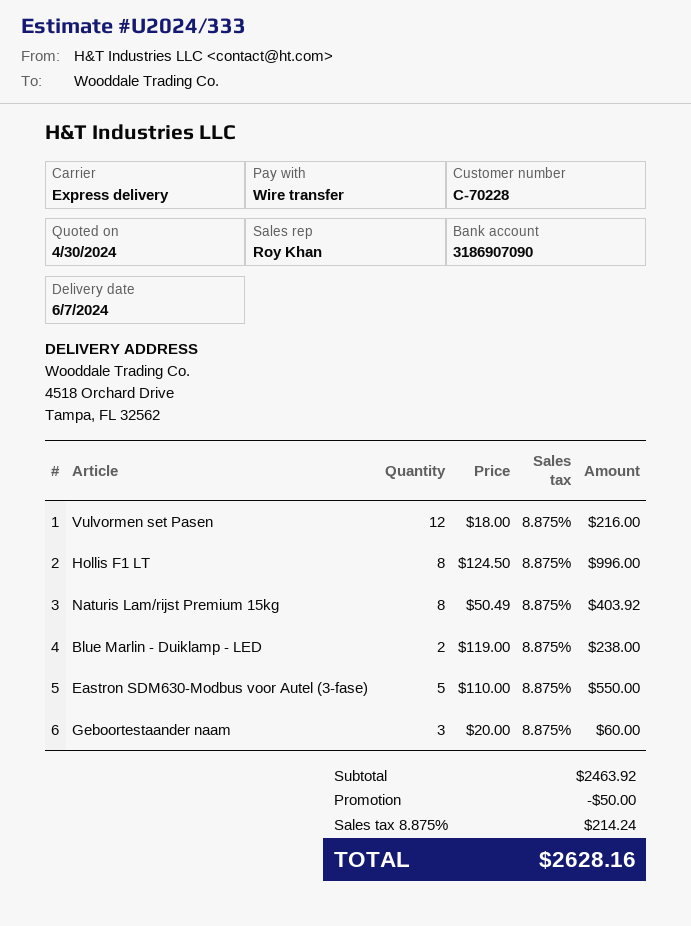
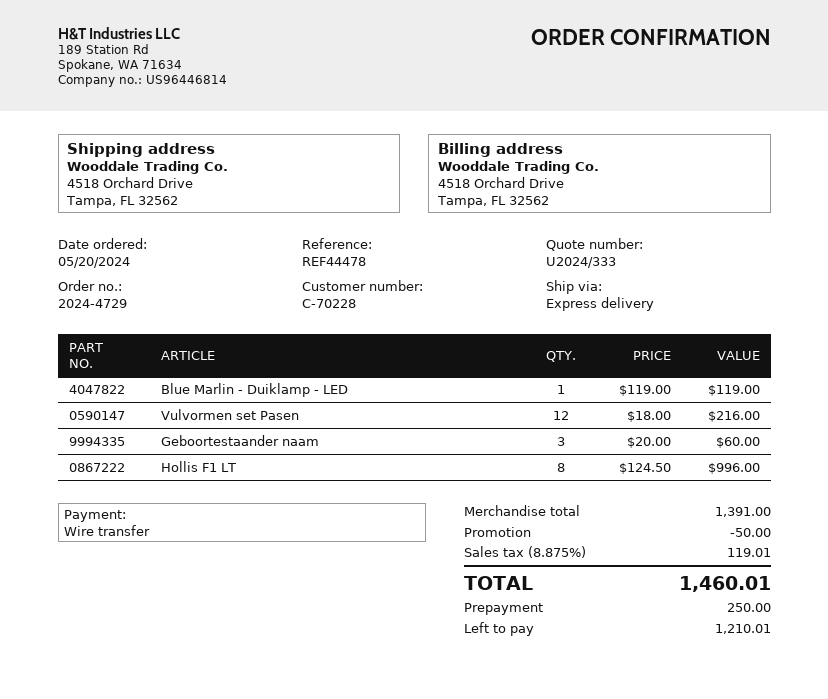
Naturis Lam/rijst Premium 15kg: 8 x 50.49 = 403.92 -> none
Blue Marlin - Duiklamp - LED: 2 x 119.00 = 238.00 -> 1 x 119.00 = 119.00
Eastron SDM630-Modbus voor Autel (3-fase): 5 x 110.00 = 550.00 -> none
subtotal: 2463.92 -> 1391.00
tax: 8.875% = 214.24 -> 8.875% = 119.01
total: 2628.16 -> 1460.01

